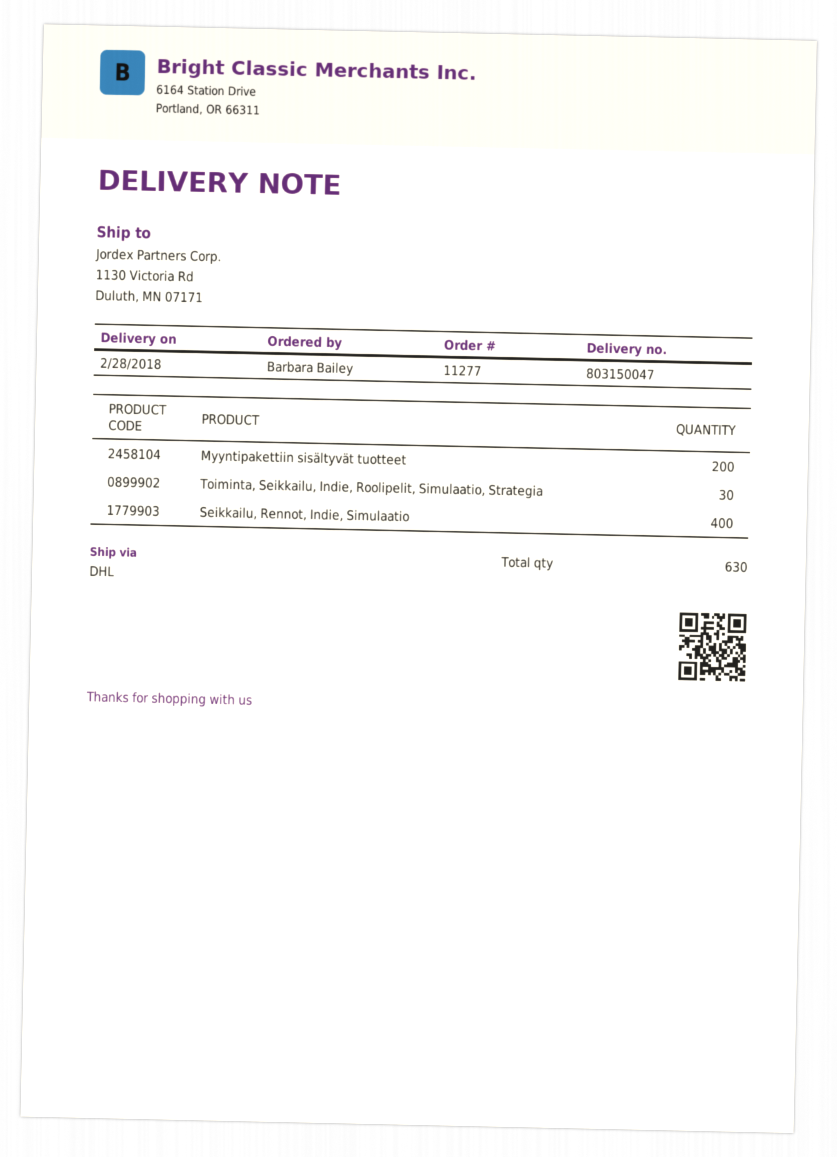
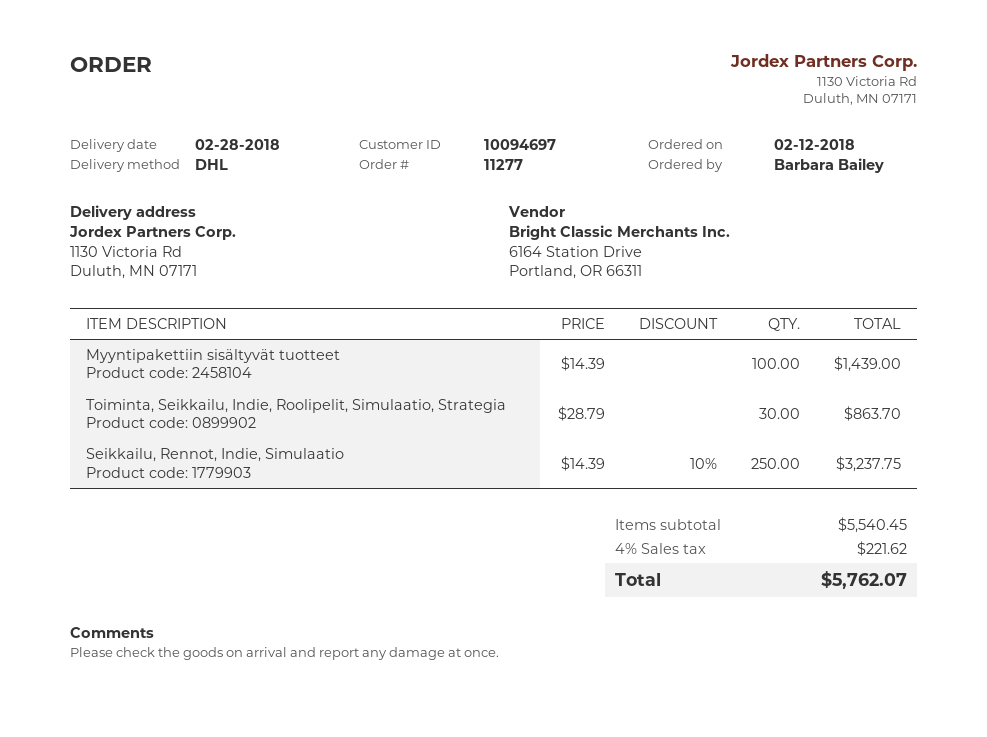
Myyntipakettiin sisältyvät tuotteet: 200 -> 100
Seikkailu, Rennot, Indie, Simulaatio: 400 -> 250

